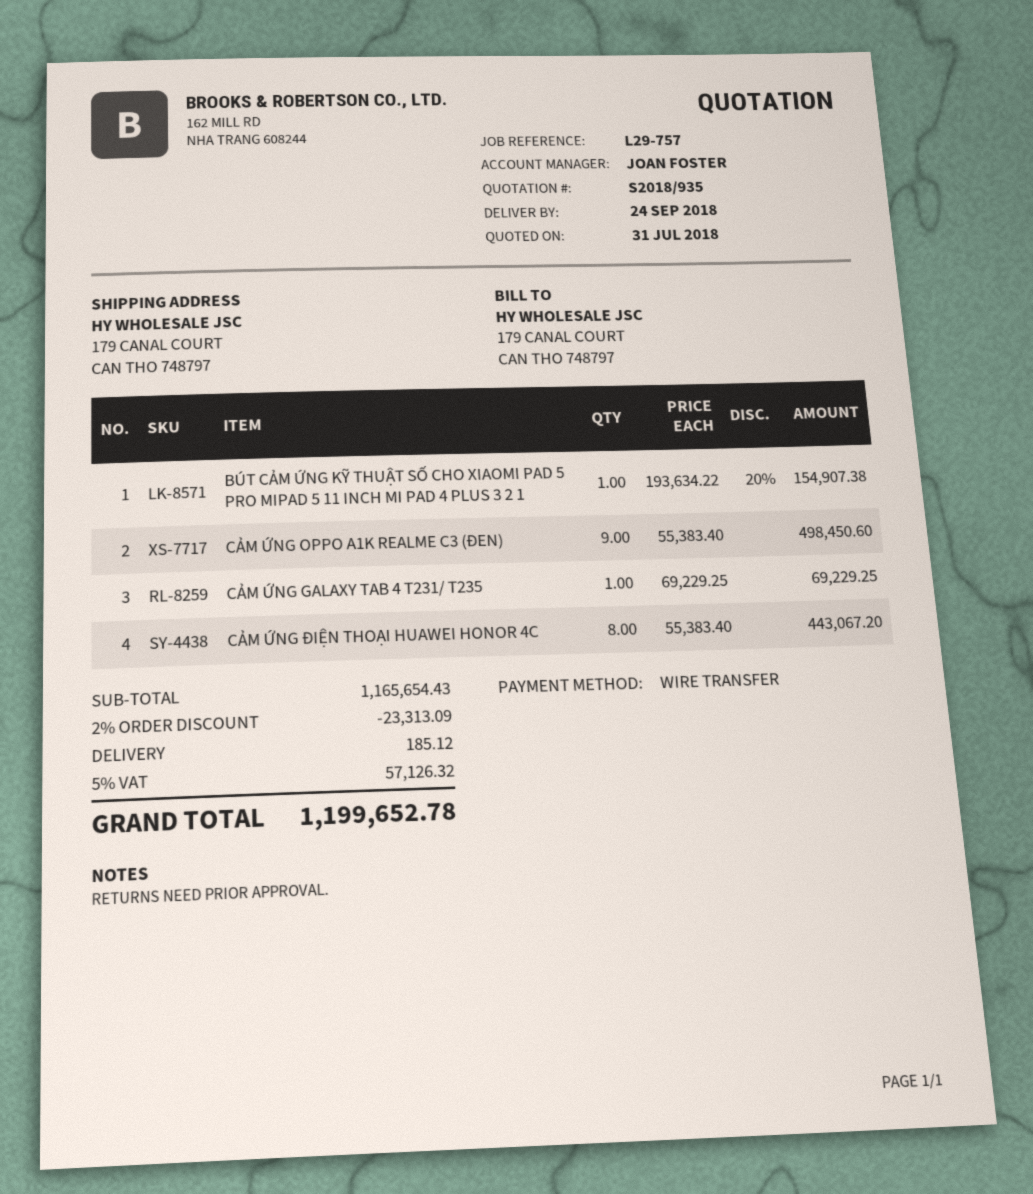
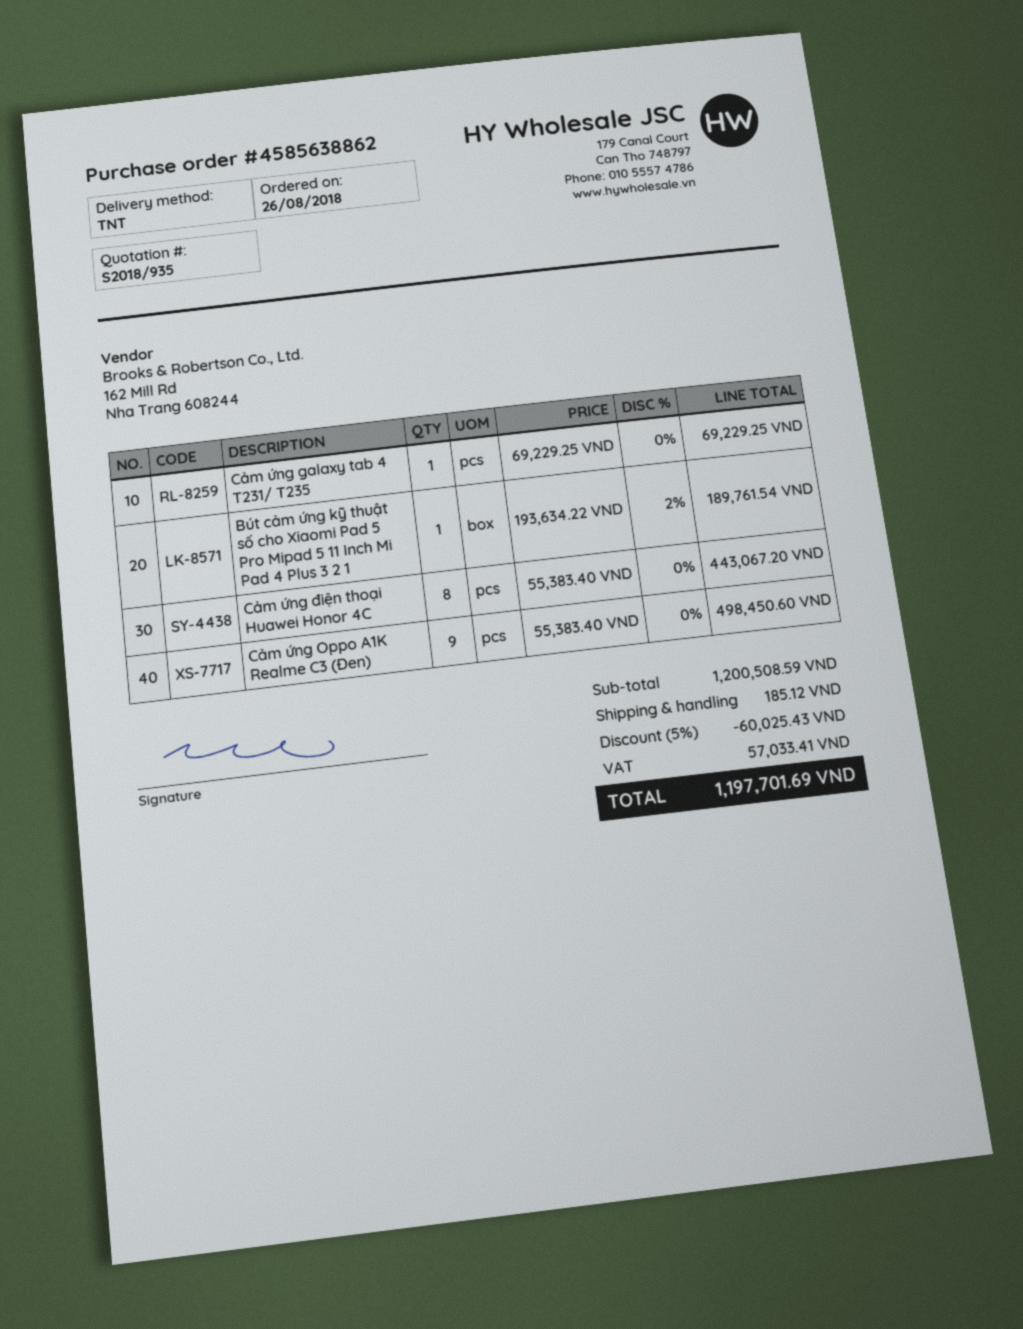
BÚT CẢM ỨNG KỸ THUẬT SỐ CHO XIAOMI PAD 5 PRO MIPAD 5 11 INCH MI PAD 4 PLUS 3 2 1: 1 x 193634.22 - 20% = 154907.38 -> 1 x 193634.22 - 2% = 189761.54
subtotal: 1165654.43 -> 1200508.59
discount: 2% = 23313.09 -> 5% = 60025.43
tax: 57126.32 -> 57033.41
total: 1199652.78 -> 1197701.69

